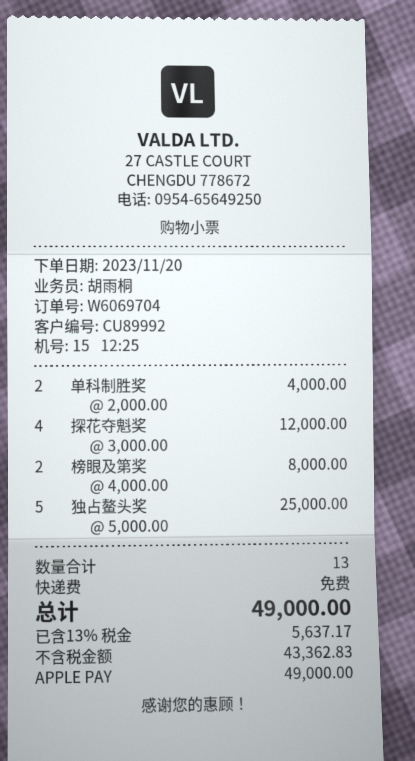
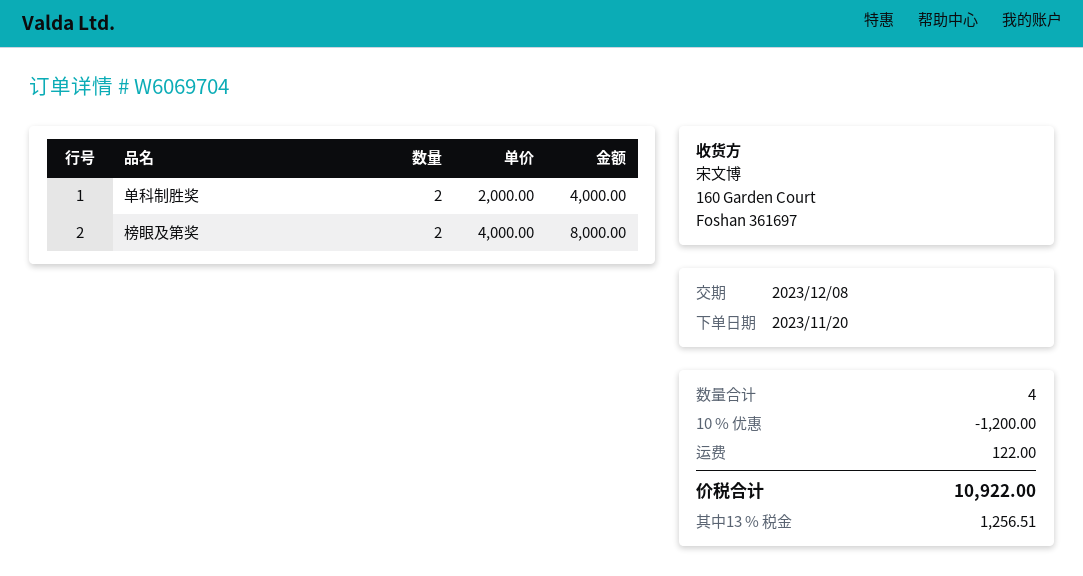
探花夺魁奖: 4 x 3000.00 = 12000.00 -> none
独占鳌头奖: 5 x 5000.00 = 25000.00 -> none
total quantity: 13 -> 4
discount: none -> 10% = 1200.00
shipping: 0.00 -> 122.00
tax: 13% = 5637.17 -> 13% = 1256.51
total: 49000.00 -> 10922.00

